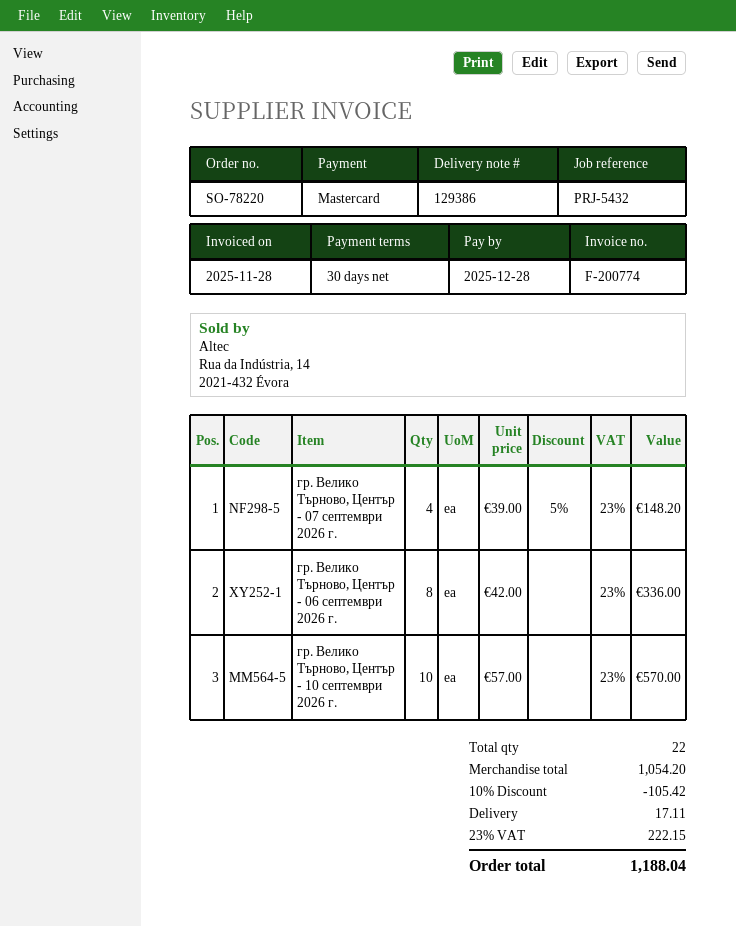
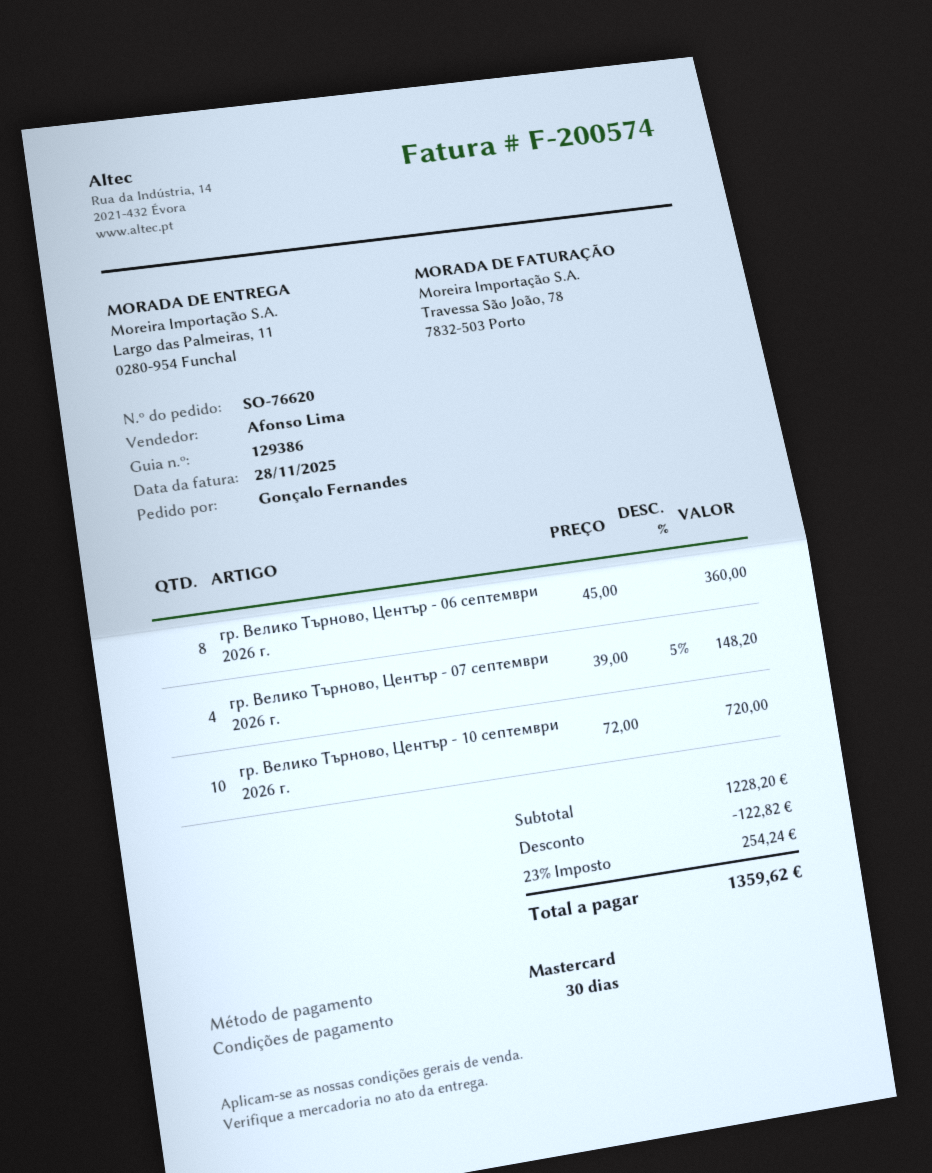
order number: SO-78220 -> SO-76620
invoice number: F-200774 -> F-200574
гр. Велико Търново, Център - 06 септември 2026 г.: 8 x 42.00 = 336.00 -> 8 x 45.00 = 360.00
гр. Велико Търново, Център - 10 септември 2026 г.: 10 x 57.00 = 570.00 -> 10 x 72.00 = 720.00
subtotal: 1054.20 -> 1228.20
discount: 105.42 -> 122.82
shipping: 17.11 -> none
tax: 23% = 222.15 -> 23% = 254.24
total: 1188.04 -> 1359.62

